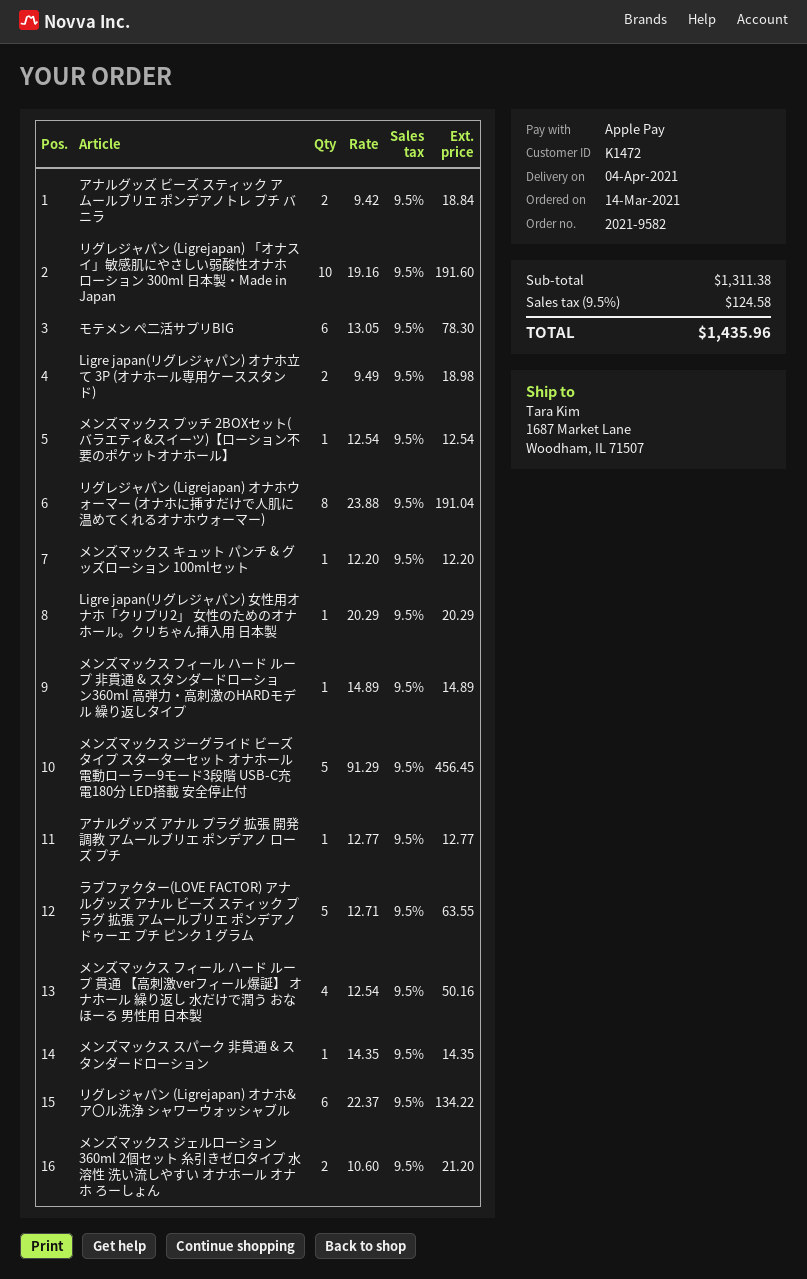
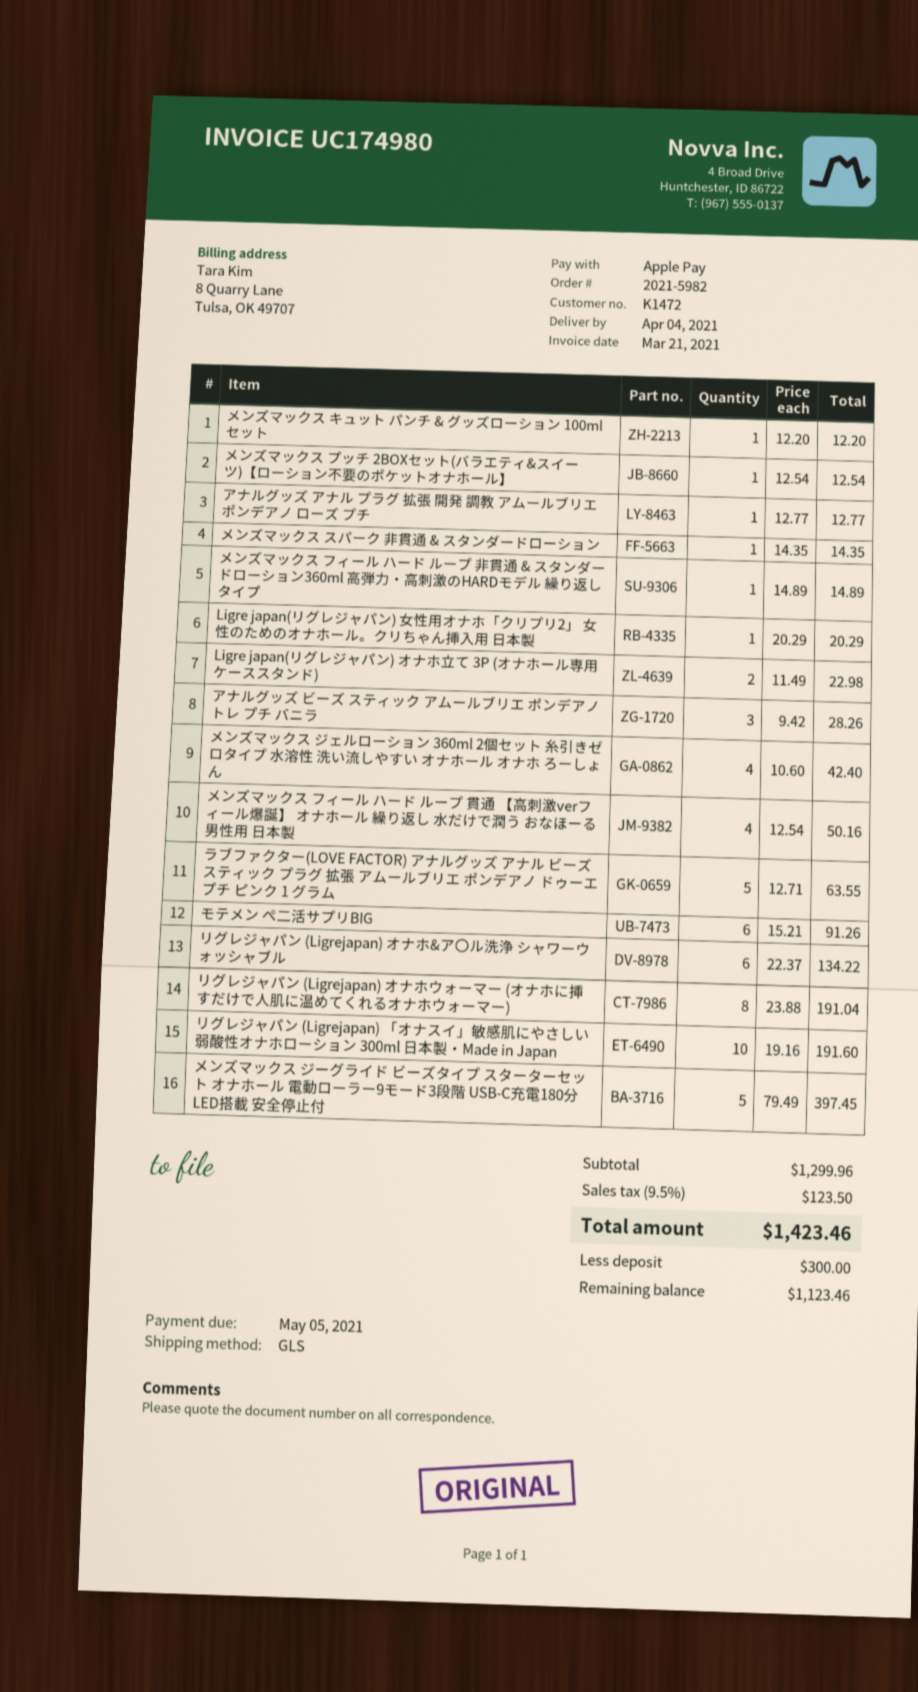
order number: 2021-9582 -> 2021-5982
アナルグッズ ビーズ スティック アムールブリエ ポンデアノトレ プチ バニラ: 2 x 9.42 = 18.84 -> 3 x 9.42 = 28.26
モテメン ぺ二活サプリBIG: 6 x 13.05 = 78.30 -> 6 x 15.21 = 91.26
Ligre japan(リグレジャパン) オナホ立て 3P (オナホール専用ケーススタンド): 2 x 9.49 = 18.98 -> 2 x 11.49 = 22.98
メンズマックス ジーグライド ビーズタイプ スターターセット オナホール 電動ローラー9モード3段階 USB-C充電180分 LED搭載 安全停止付: 5 x 91.29 = 456.45 -> 5 x 79.49 = 397.45
メンズマックス ジェルローション 360ml 2個セット 糸引きゼロタイプ 水溶性 洗い流しやすい オナホール オナホ ろーしょん: 2 x 10.60 = 21.20 -> 4 x 10.60 = 42.40
subtotal: 1311.38 -> 1299.96
tax: 9.5% = 124.58 -> 9.5% = 123.50
total: 1435.96 -> 1423.46

